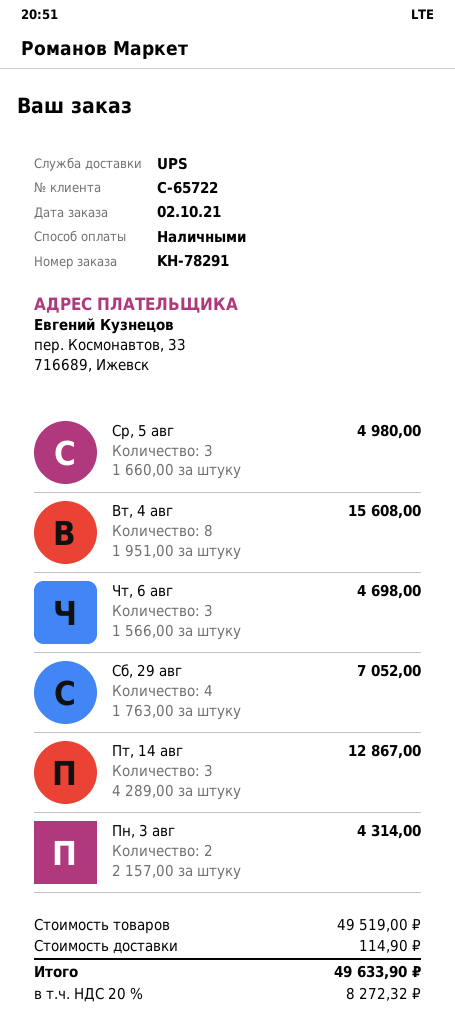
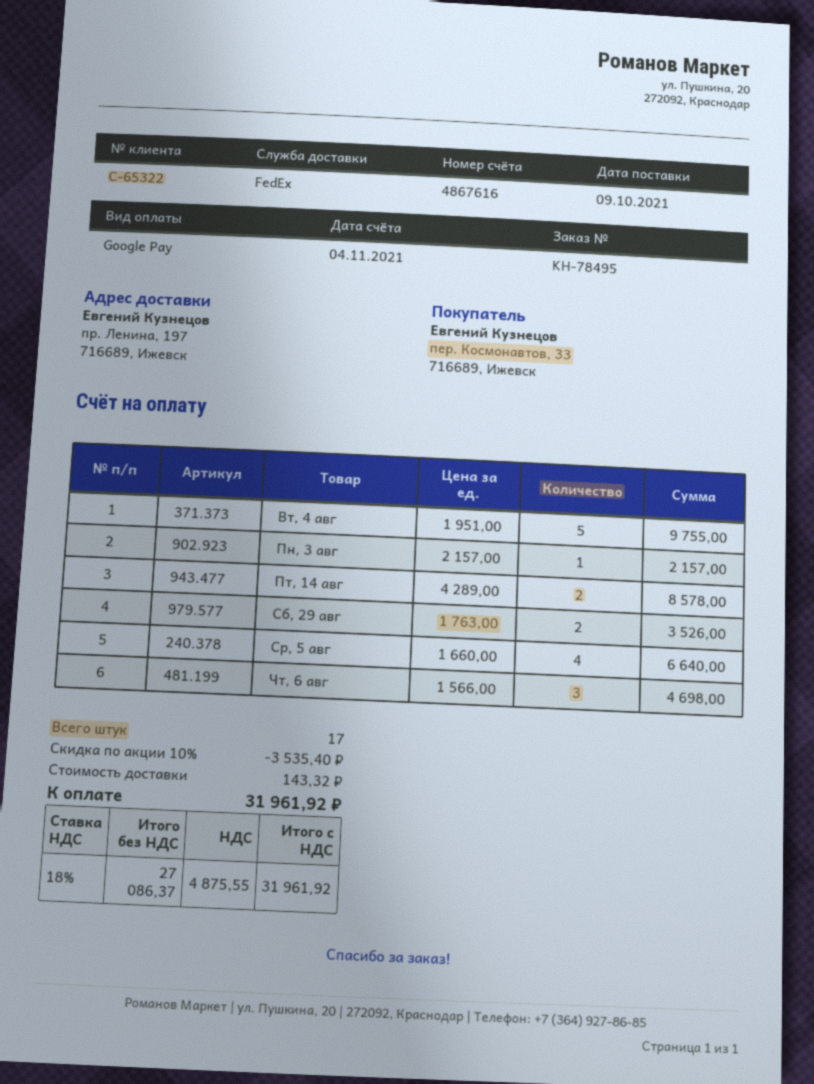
order number: KH-78291 -> KH-78495
customer number: C-65722 -> C-65322
payment method: cash -> Google Pay
shipping method: UPS -> FedEx
Ср, 5 авг: 3 x 1660.00 = 4980.00 -> 4 x 1660.00 = 6640.00
Вт, 4 авг: 8 x 1951.00 = 15608.00 -> 5 x 1951.00 = 9755.00
Сб, 29 авг: 4 x 1763.00 = 7052.00 -> 2 x 1763.00 = 3526.00
Пт, 14 авг: 3 x 4289.00 = 12867.00 -> 2 x 4289.00 = 8578.00
Пн, 3 авг: 2 x 2157.00 = 4314.00 -> 1 x 2157.00 = 2157.00
discount: none -> 10% = 3535.40
shipping: 114.90 -> 143.32
tax: 20% = 8272.32 -> 18% = 4875.55
total: 49633.90 -> 31961.92

